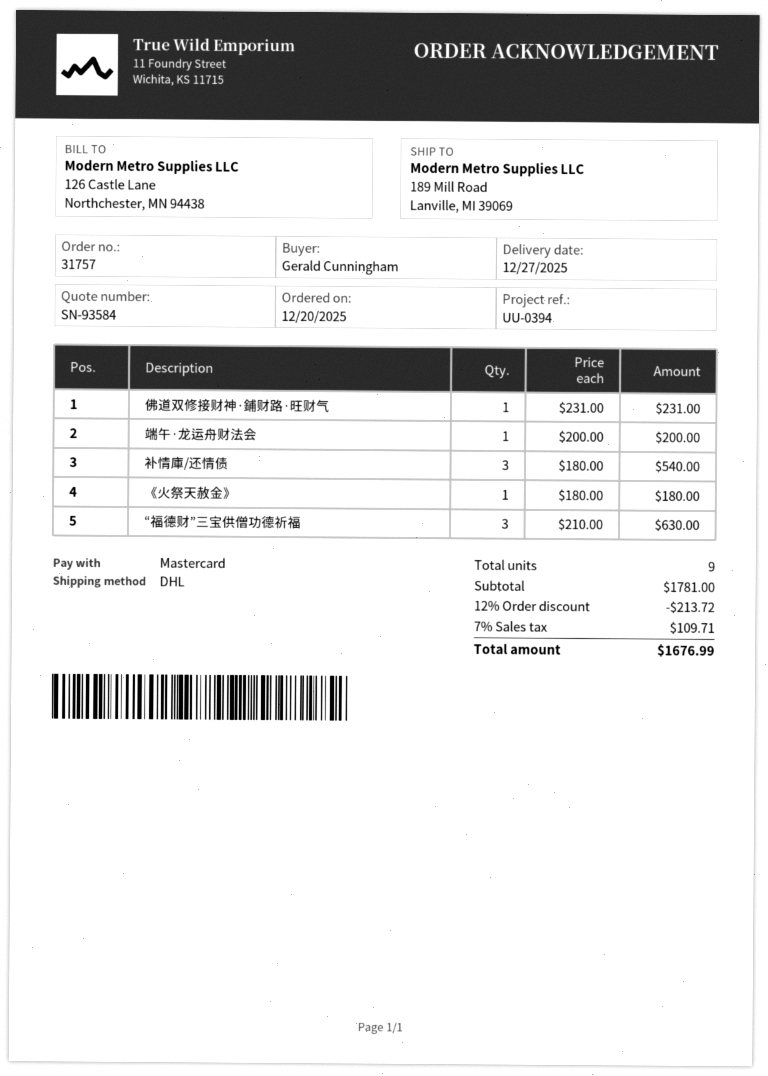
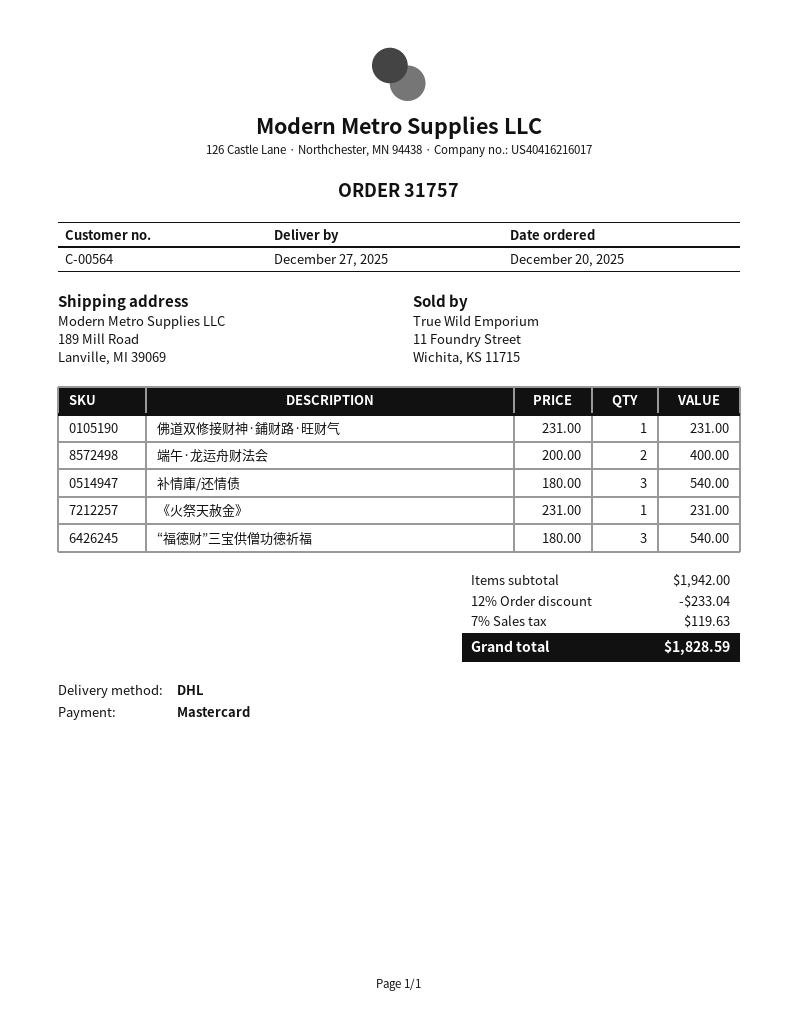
端午·龙运舟财法会: 1 x 200.00 = 200.00 -> 2 x 200.00 = 400.00
《火祭天赦金》: 1 x 180.00 = 180.00 -> 1 x 231.00 = 231.00
“福德财”三宝供僧功德祈福: 3 x 210.00 = 630.00 -> 3 x 180.00 = 540.00
subtotal: 1781.00 -> 1942.00
discount: 12% = 213.72 -> 12% = 233.04
tax: 7% = 109.71 -> 7% = 119.63
total: 1676.99 -> 1828.59

